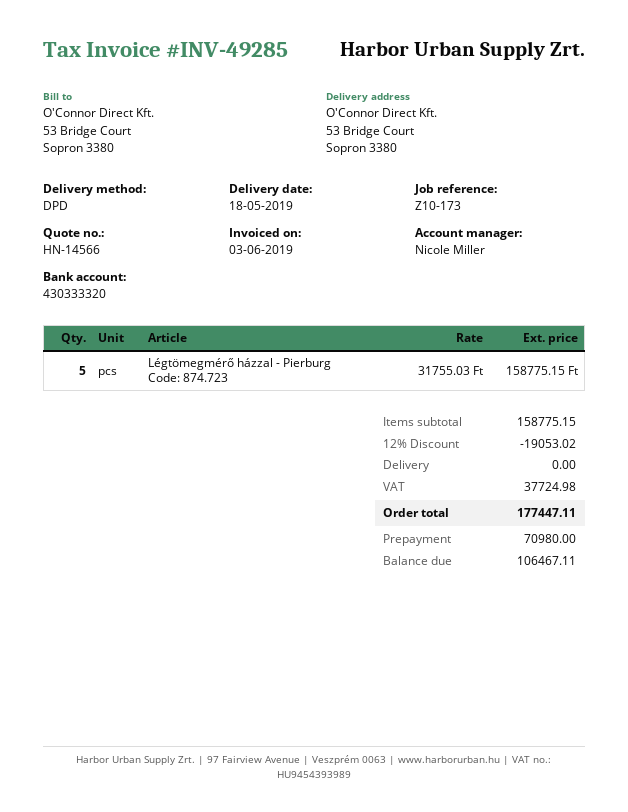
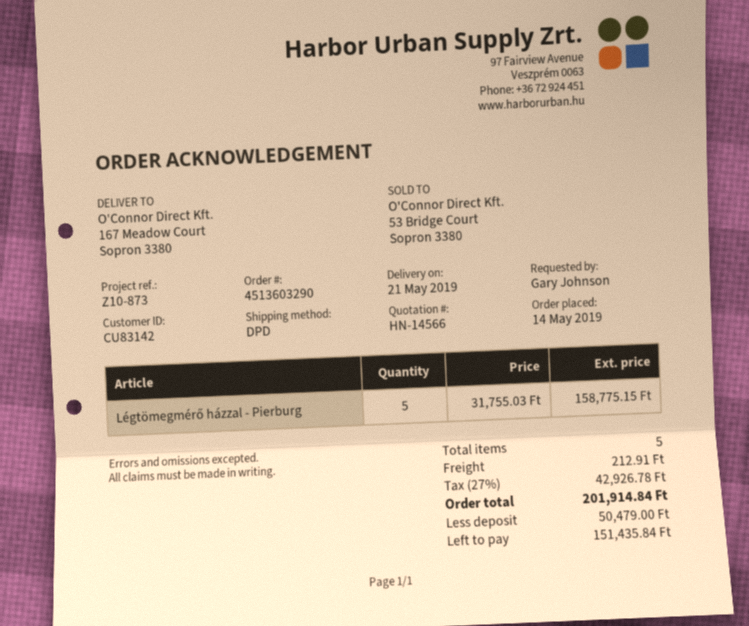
delivery date: 2019-05-18 -> 2019-05-21
reference: Z10-173 -> Z10-873
ship to: 53 Bridge Court, Sopron 3380 -> 167 Meadow Court, Sopron 3380
discount: 12% = 19053.02 -> none
shipping: 0.00 -> 212.91
tax: 37724.98 -> 42926.78
total: 177447.11 -> 201914.84
deposit: 70980.00 -> 50479.00
balance: 106467.11 -> 151435.84

